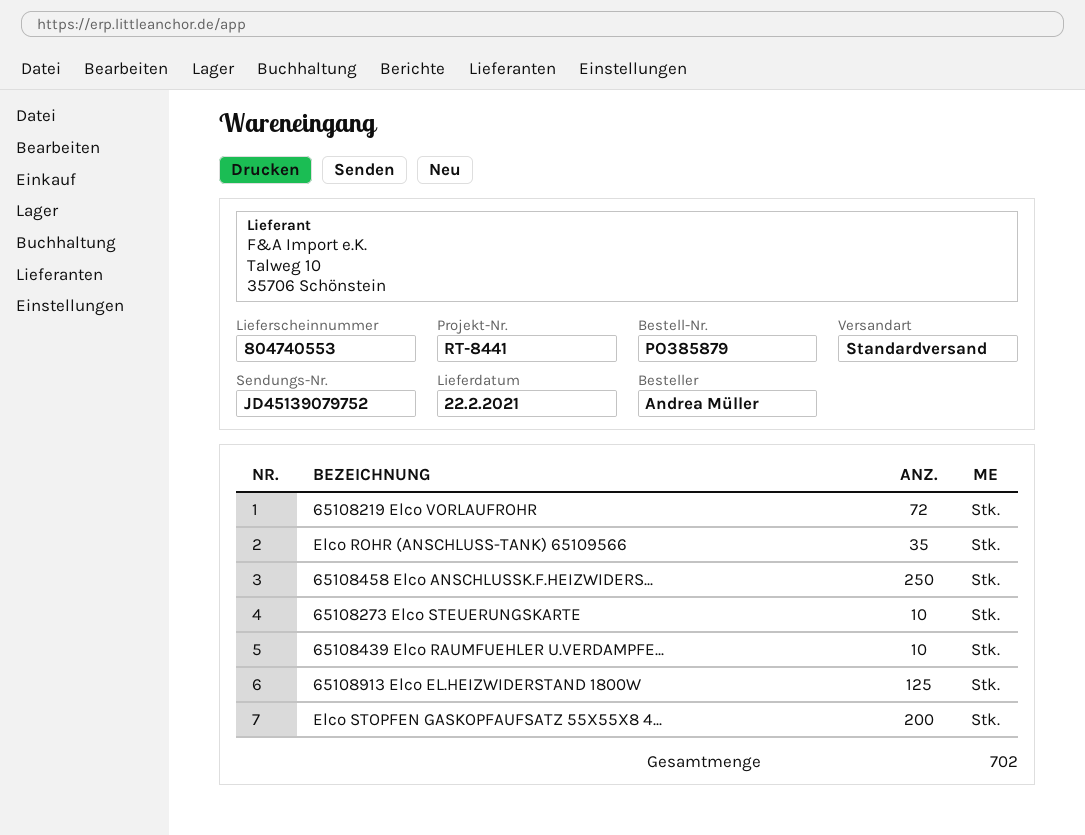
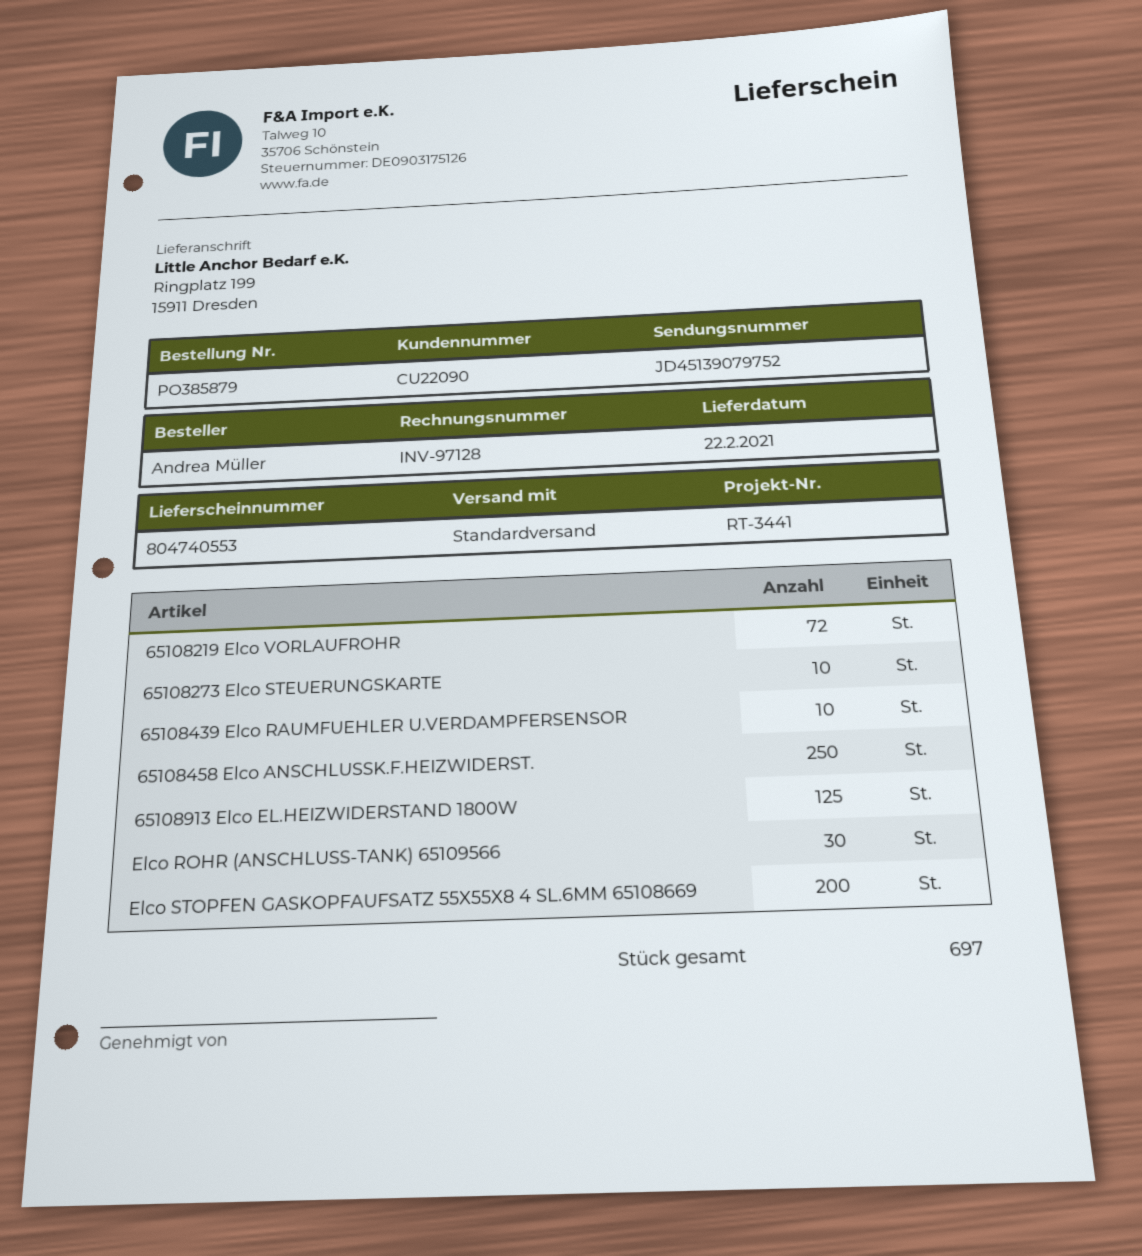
reference: RT-8441 -> RT-3441
Elco ROHR (ANSCHLUSS-TANK) 65109566: 35 -> 30
total quantity: 702 -> 697

